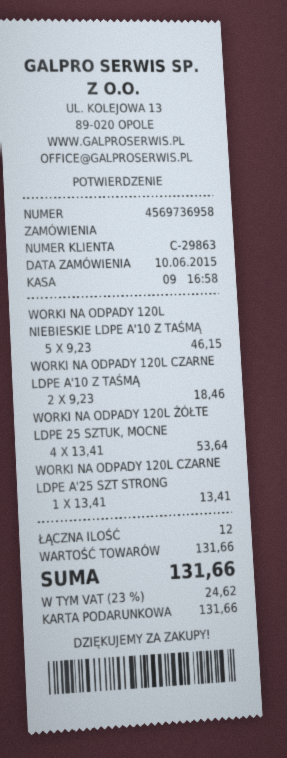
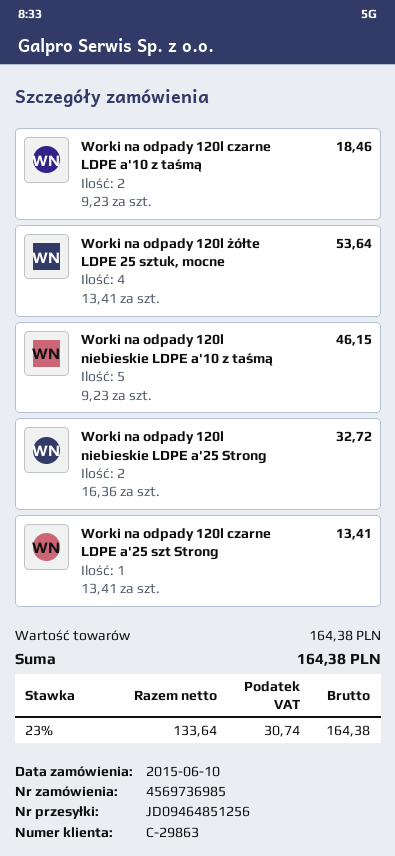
order number: 4569736958 -> 4569736985
Worki na odpady 120l niebieskie LDPE a'25 Strong: none -> 2 x 16.36 = 32.72
subtotal: 131.66 -> 164.38
tax: 23% = 24.62 -> 23% = 30.74
total: 131.66 -> 164.38

